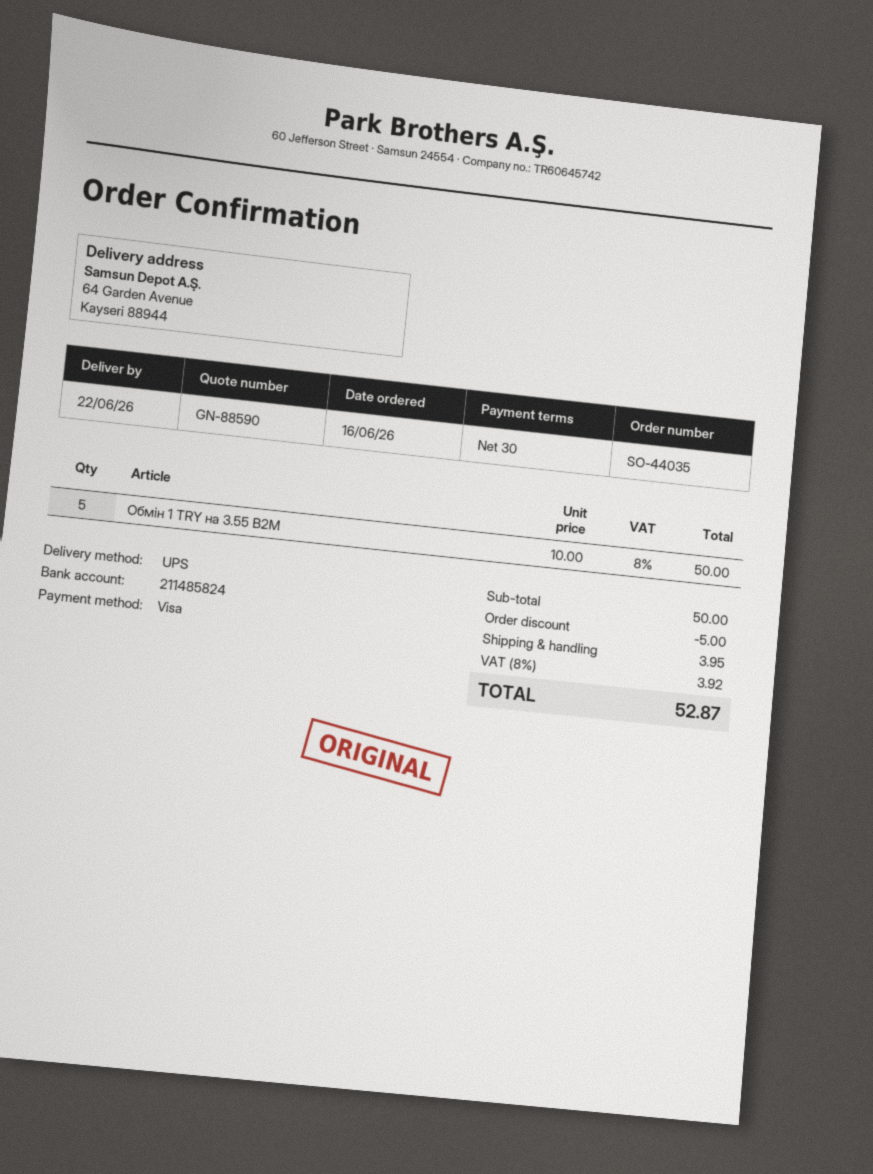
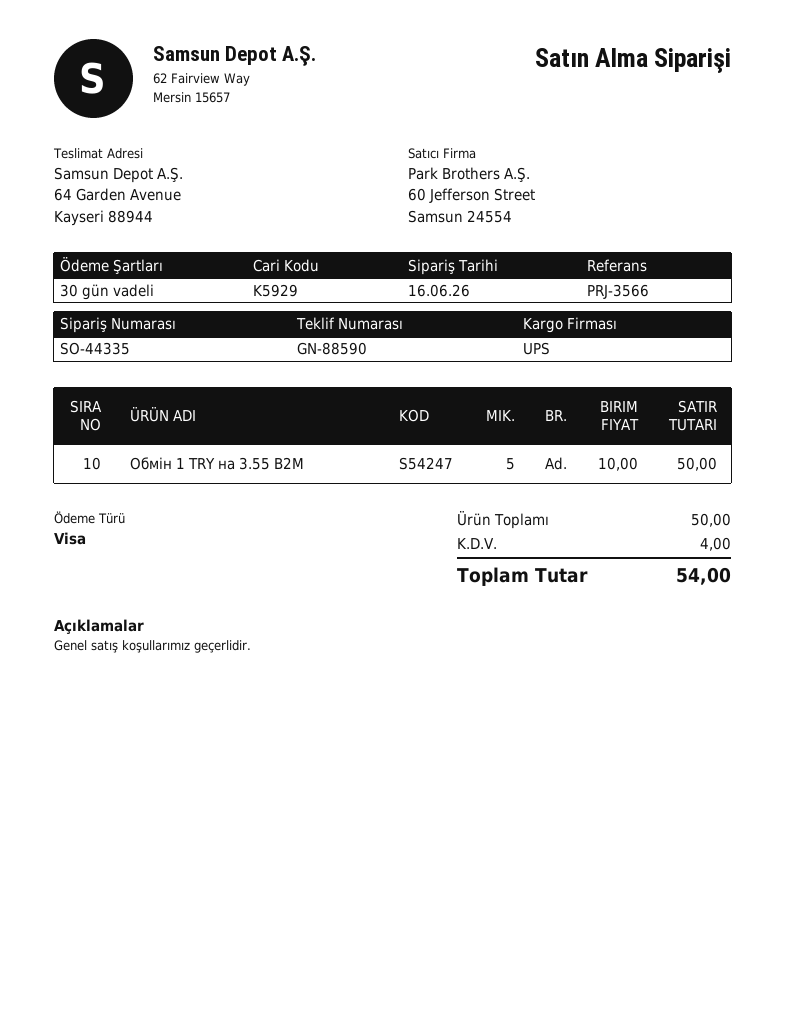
order number: SO-44035 -> SO-44335
discount: 5.00 -> none
shipping: 3.95 -> none
tax: 3.92 -> 4.00
total: 52.87 -> 54.00

